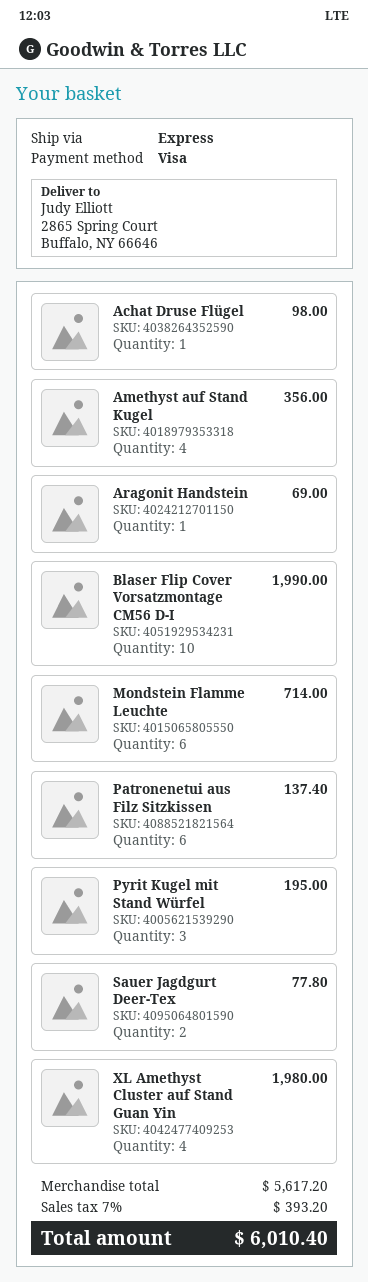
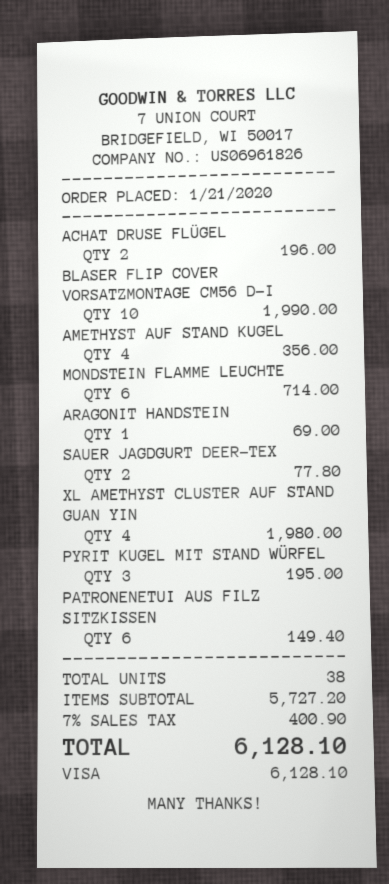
Achat Druse Flügel: 1 for 98.00 -> 2 for 196.00
Patronenetui aus Filz Sitzkissen: 6 for 137.40 -> 6 for 149.40
subtotal: 5617.20 -> 5727.20
tax: 7% = 393.20 -> 7% = 400.90
total: 6010.40 -> 6128.10

